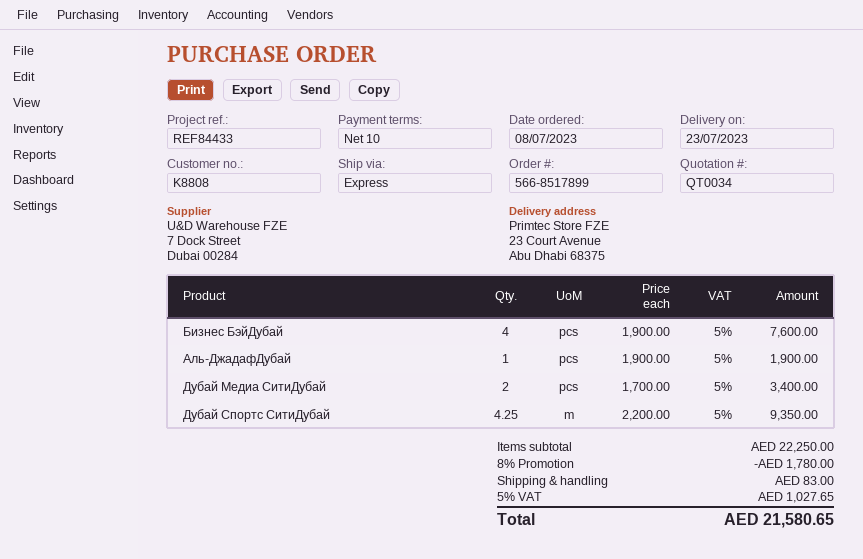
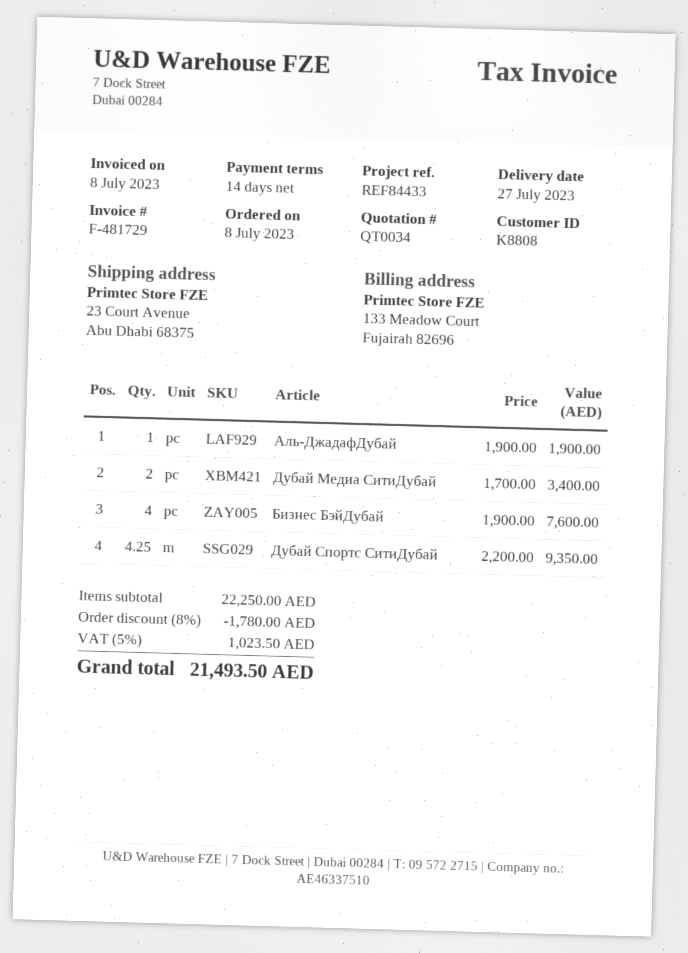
delivery date: 2023-07-23 -> 2023-07-27
payment terms: 10 days -> 14 days
shipping: 83.00 -> none
tax: 5% = 1027.65 -> 5% = 1023.50
total: 21580.65 -> 21493.50

